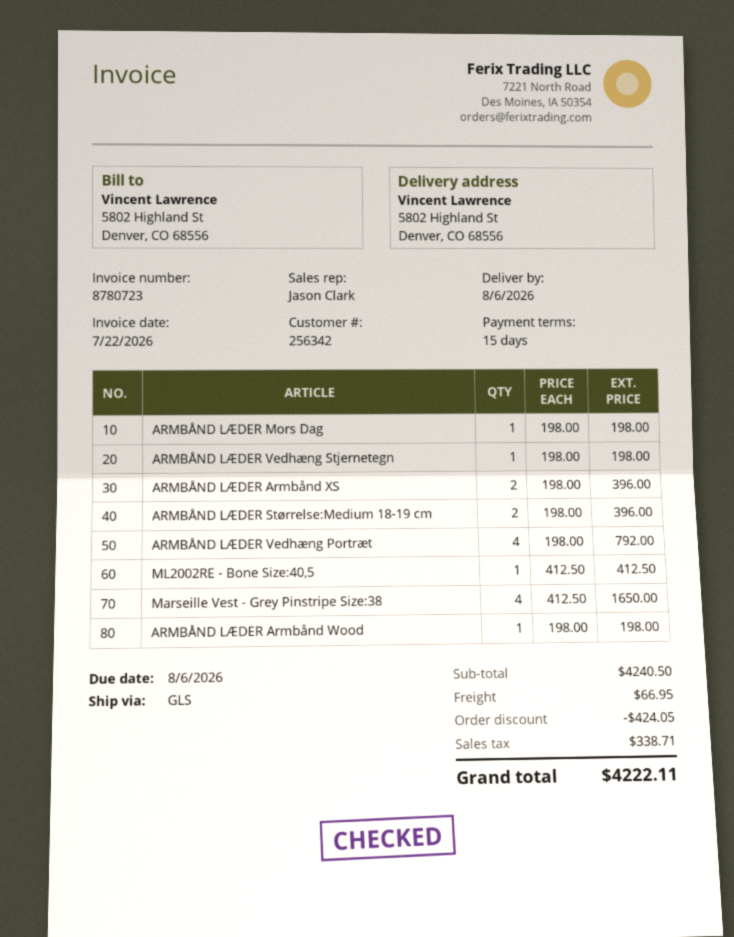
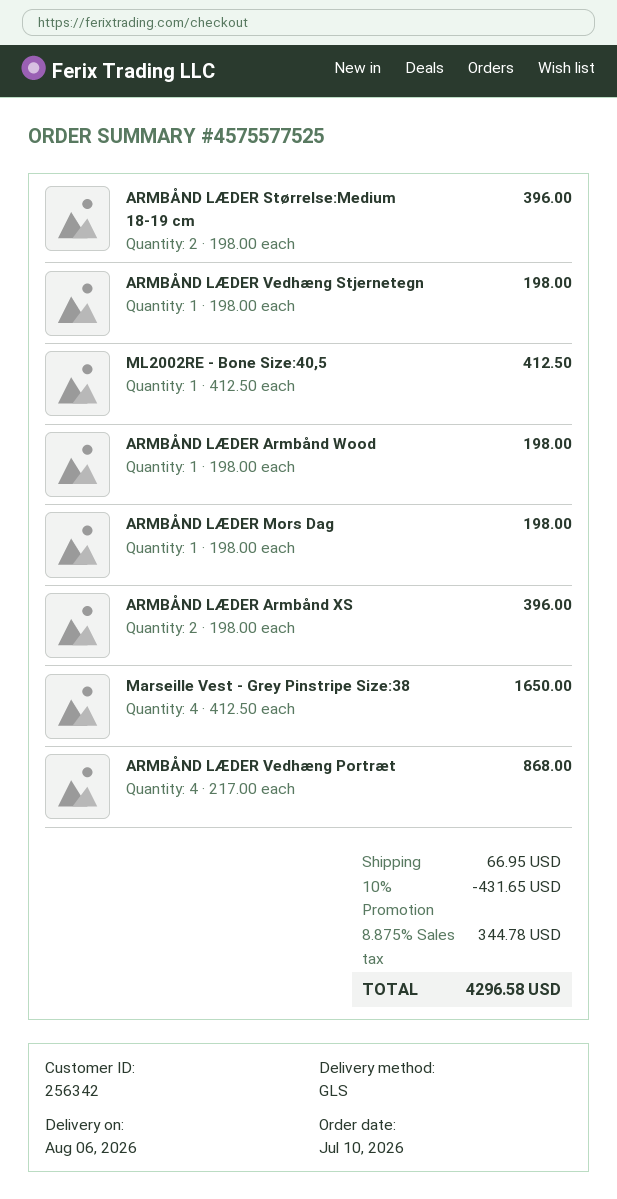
ARMBÅND LÆDER Vedhæng Portræt: 4 x 198.00 = 792.00 -> 4 x 217.00 = 868.00
discount: 424.05 -> 431.65
tax: 338.71 -> 344.78
total: 4222.11 -> 4296.58

